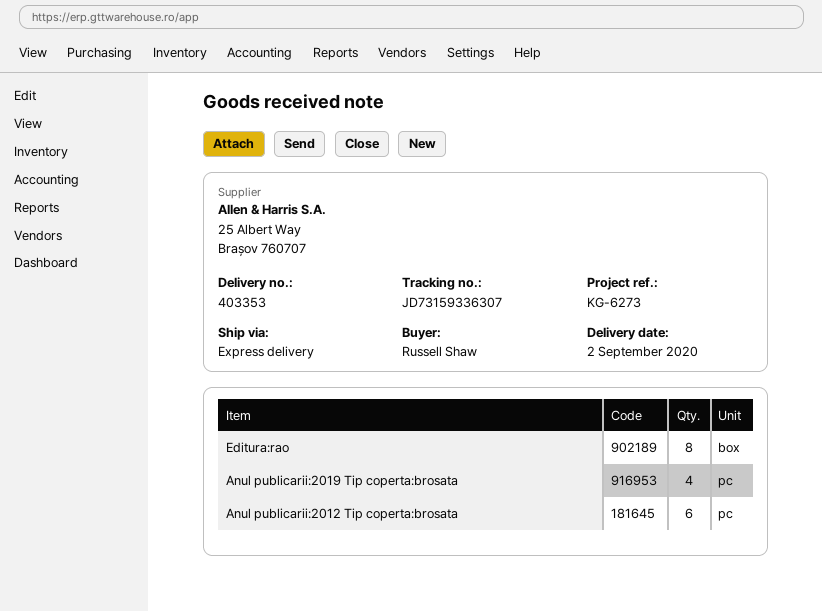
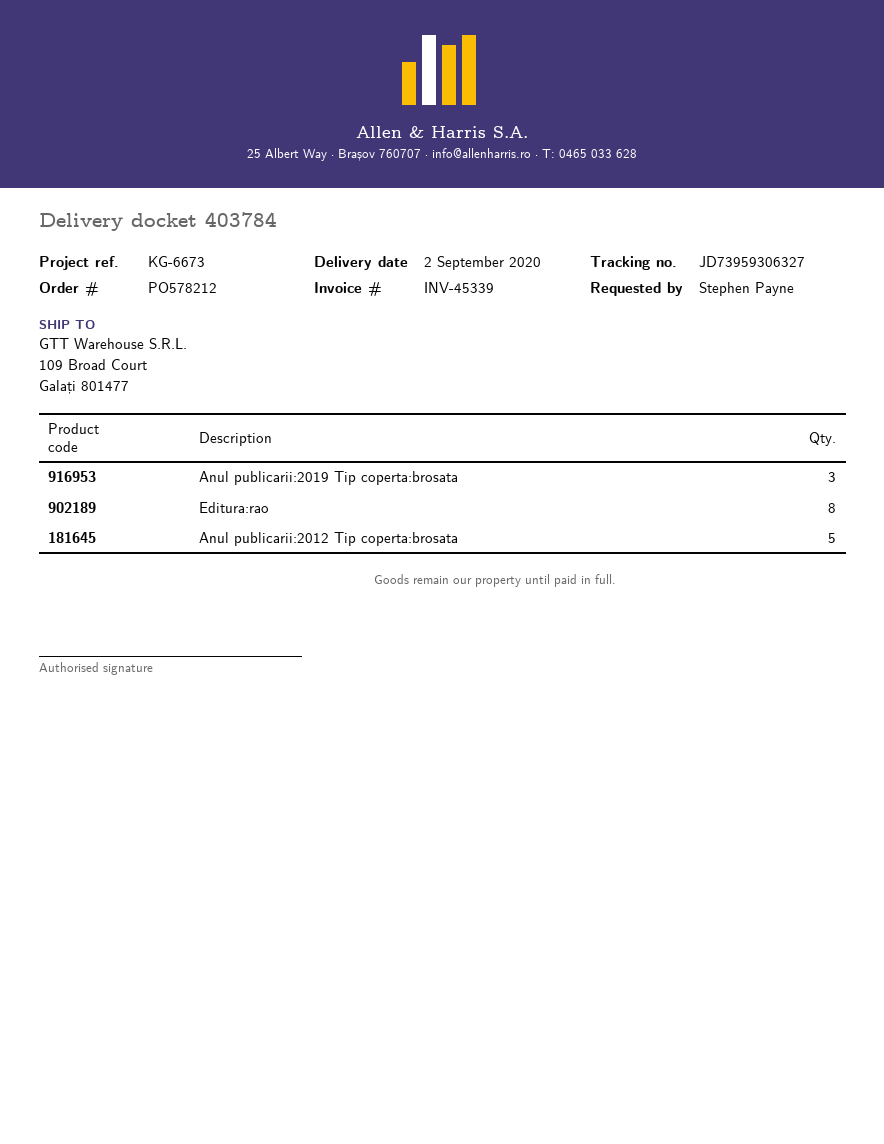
delivery note number: 403353 -> 403784
reference: KG-6273 -> KG-6673
ordered by: Russell Shaw -> Stephen Payne
tracking number: JD73159336307 -> JD73959306327
Anul publicarii:2019 Tip coperta:brosata: 4 -> 3
Anul publicarii:2012 Tip coperta:brosata: 6 -> 5

